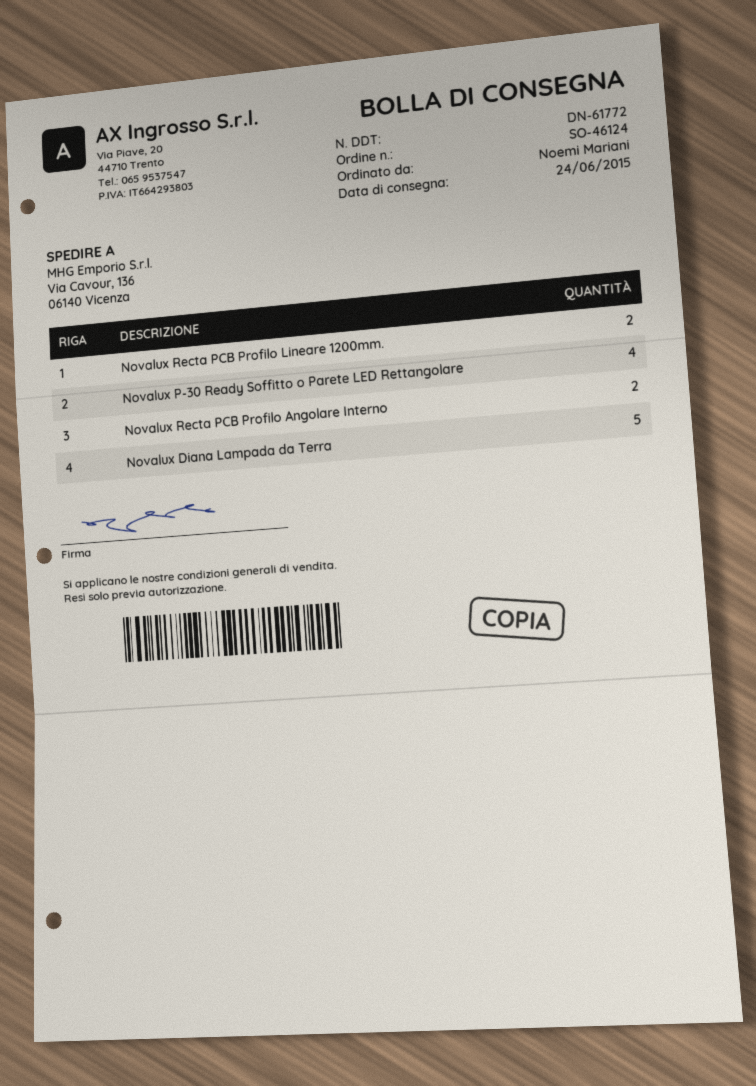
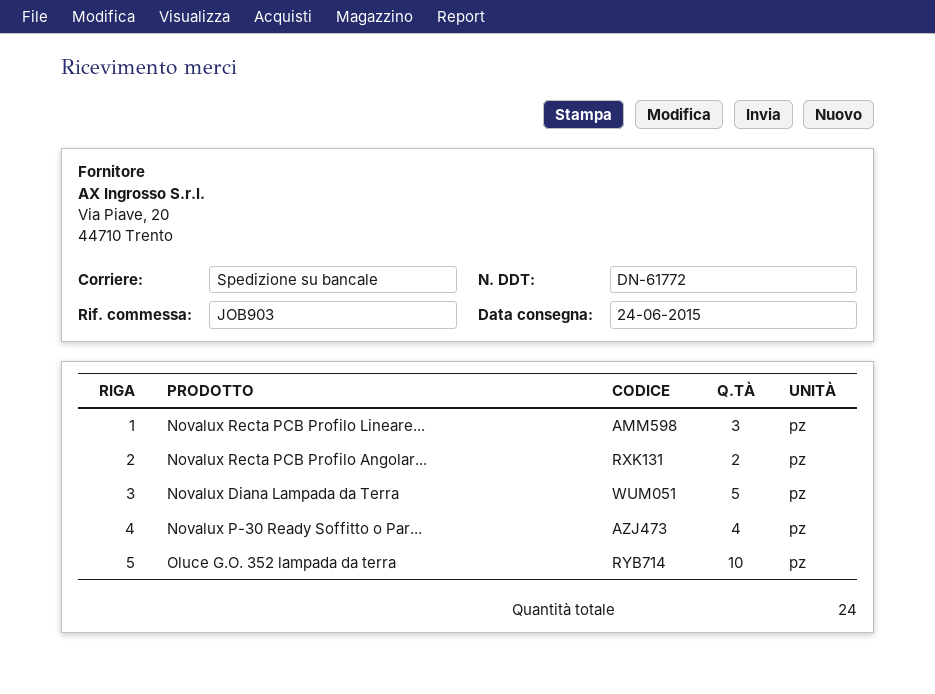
Novalux Recta PCB Profilo Lineare 1200mm.: 2 -> 3
Oluce G.O. 352 lampada da terra: none -> 10

